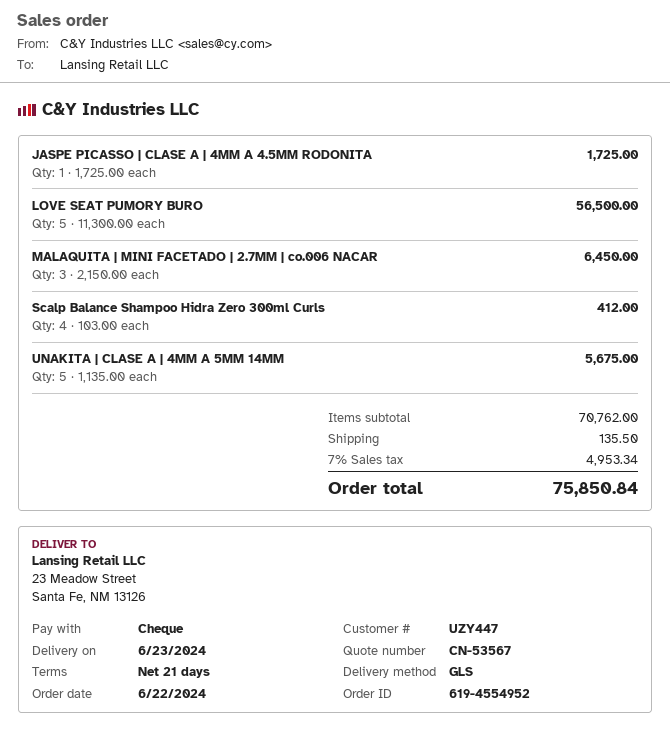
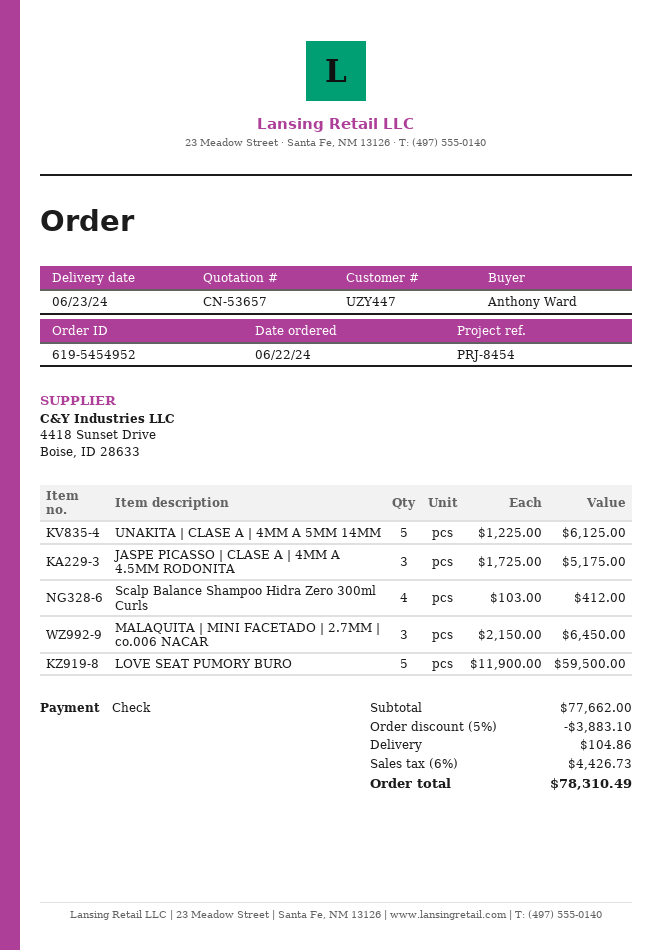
quote number: CN-53567 -> CN-53657
order number: 619-4554952 -> 619-5454952
JASPE PICASSO | CLASE A | 4MM A 4.5MM RODONITA: 1 x 1725.00 = 1725.00 -> 3 x 1725.00 = 5175.00
LOVE SEAT PUMORY BURO: 5 x 11300.00 = 56500.00 -> 5 x 11900.00 = 59500.00
UNAKITA | CLASE A | 4MM A 5MM 14MM: 5 x 1135.00 = 5675.00 -> 5 x 1225.00 = 6125.00
subtotal: 70762.00 -> 77662.00
discount: none -> 5% = 3883.10
shipping: 135.50 -> 104.86
tax: 7% = 4953.34 -> 6% = 4426.73
total: 75850.84 -> 78310.49

